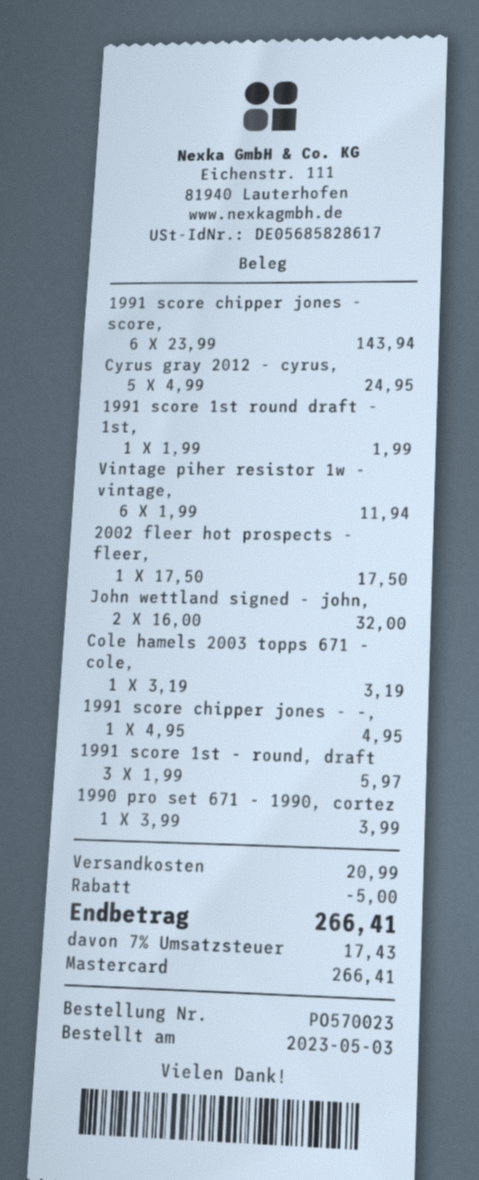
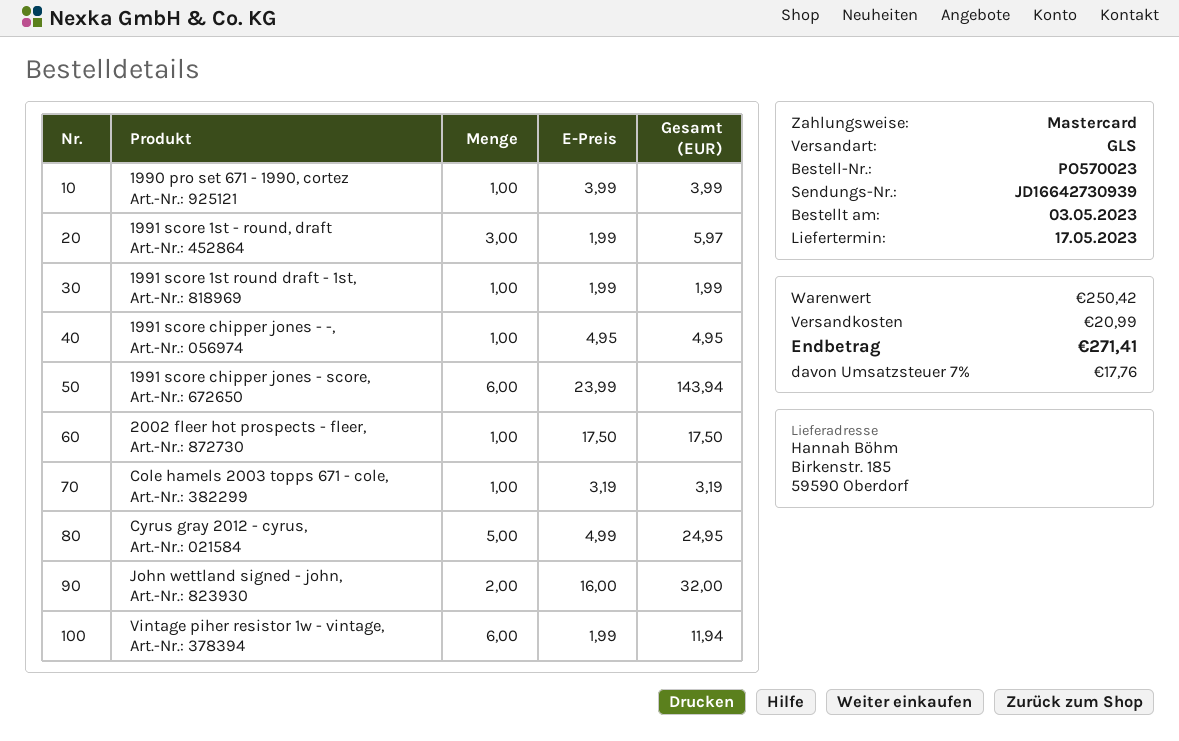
discount: 5.00 -> none
tax: 7% = 17.43 -> 7% = 17.76
total: 266.41 -> 271.41

